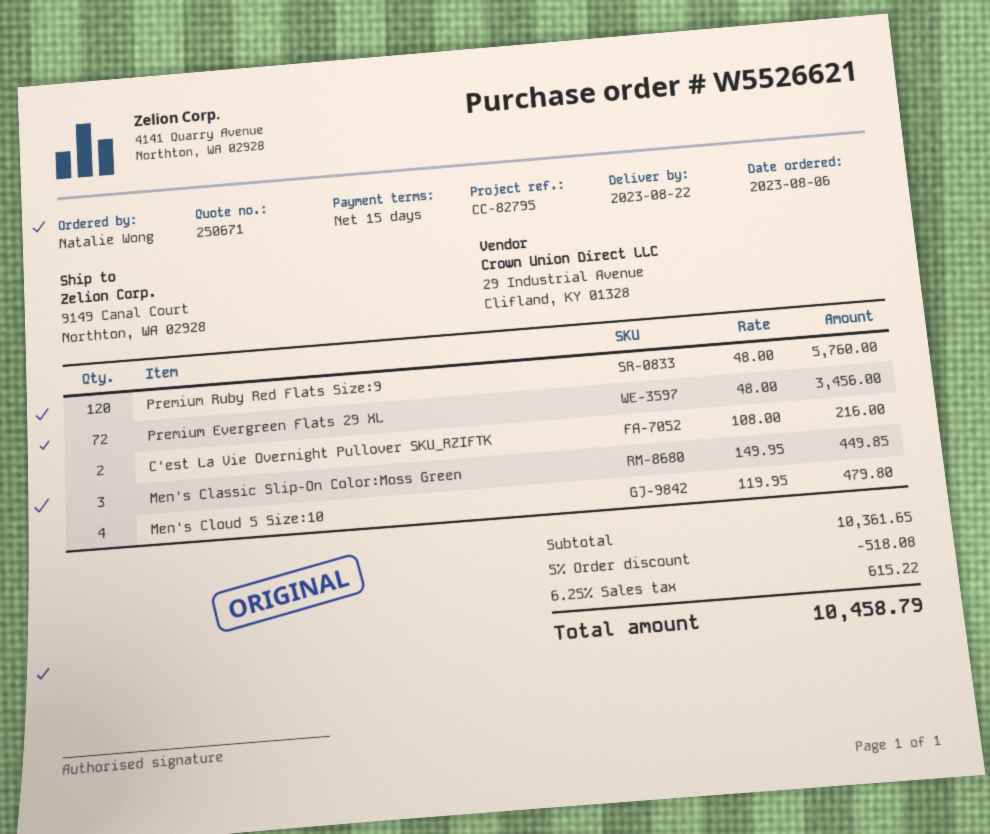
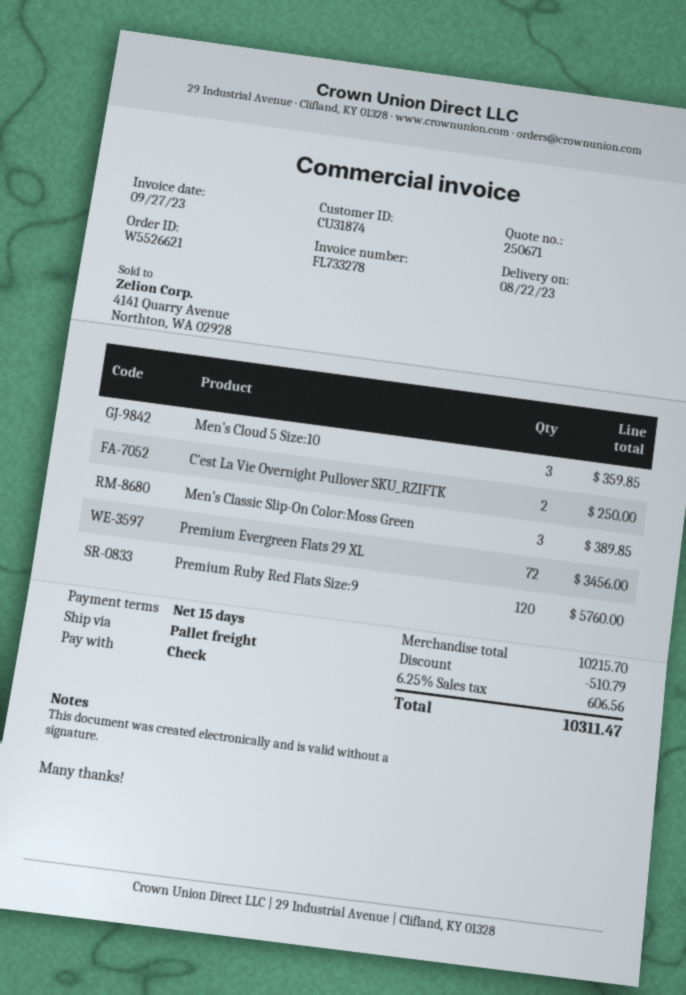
C'est La Vie Overnight Pullover SKU_RZIFTK: 2 for 216.00 -> 2 for 250.00
Men's Classic Slip-On Color:Moss Green: 3 for 449.85 -> 3 for 389.85
Men's Cloud 5 Size:10: 4 for 479.80 -> 3 for 359.85
subtotal: 10361.65 -> 10215.70
discount: 518.08 -> 510.79
tax: 6.25% = 615.22 -> 6.25% = 606.56
total: 10458.79 -> 10311.47

